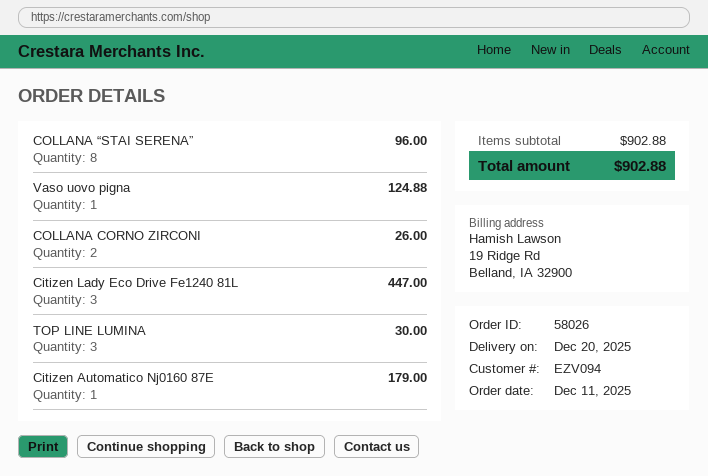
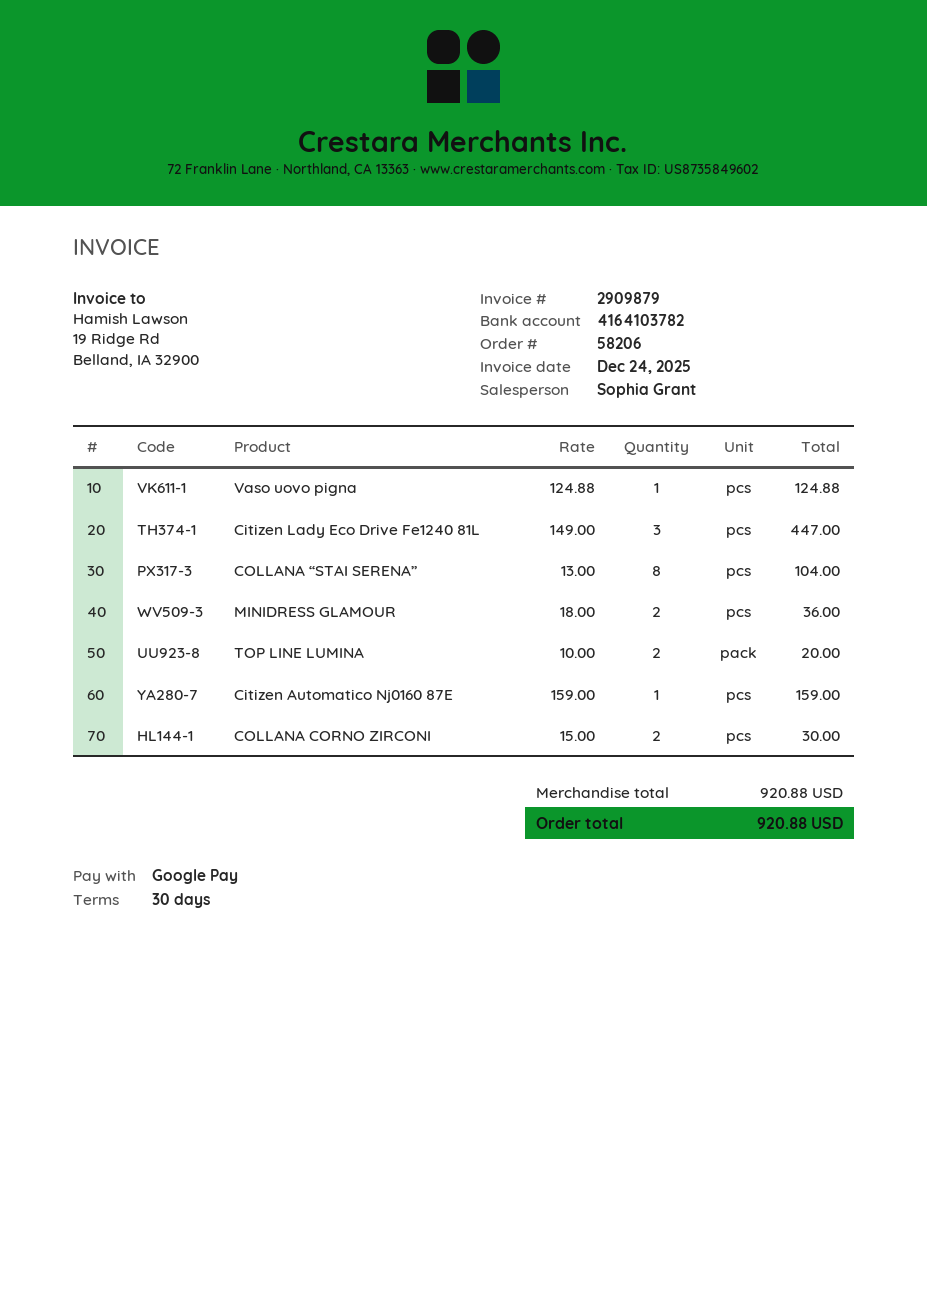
order number: 58026 -> 58206
COLLANA “STAI SERENA”: 8 for 96.00 -> 8 for 104.00
COLLANA CORNO ZIRCONI: 2 for 26.00 -> 2 for 30.00
TOP LINE LUMINA: 3 for 30.00 -> 2 for 20.00
Citizen Automatico Nj0160 87E: 1 for 179.00 -> 1 for 159.00
MINIDRESS GLAMOUR: none -> 2 for 36.00
subtotal: 902.88 -> 920.88
total: 902.88 -> 920.88

